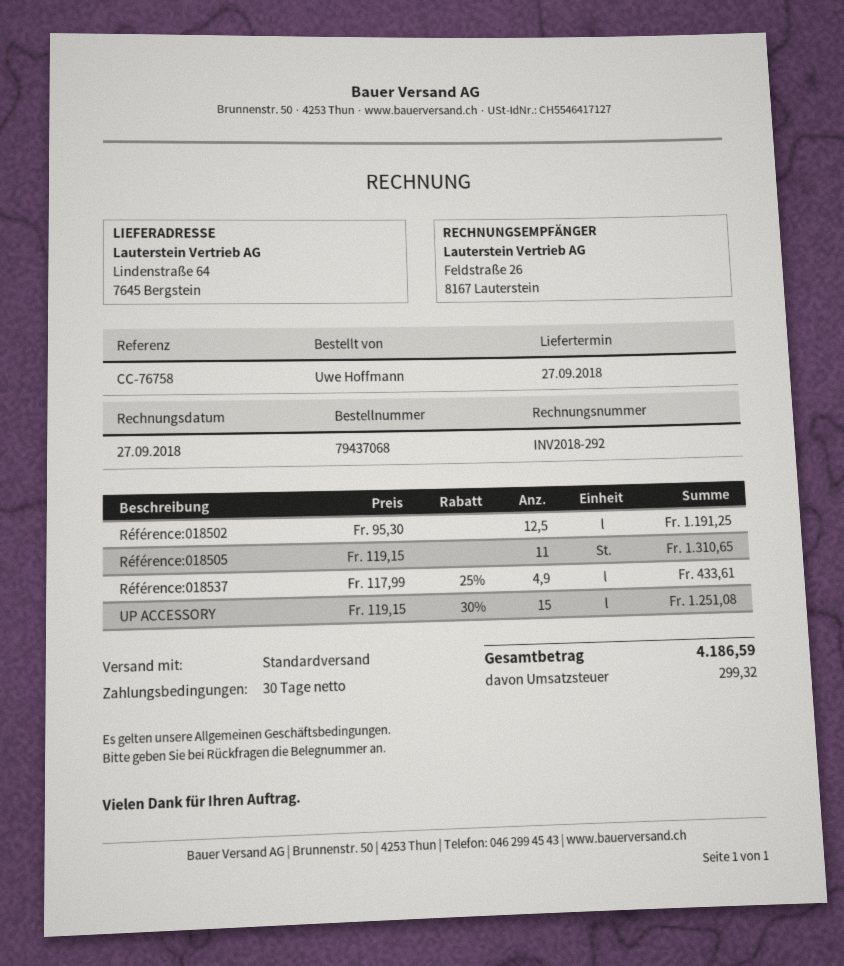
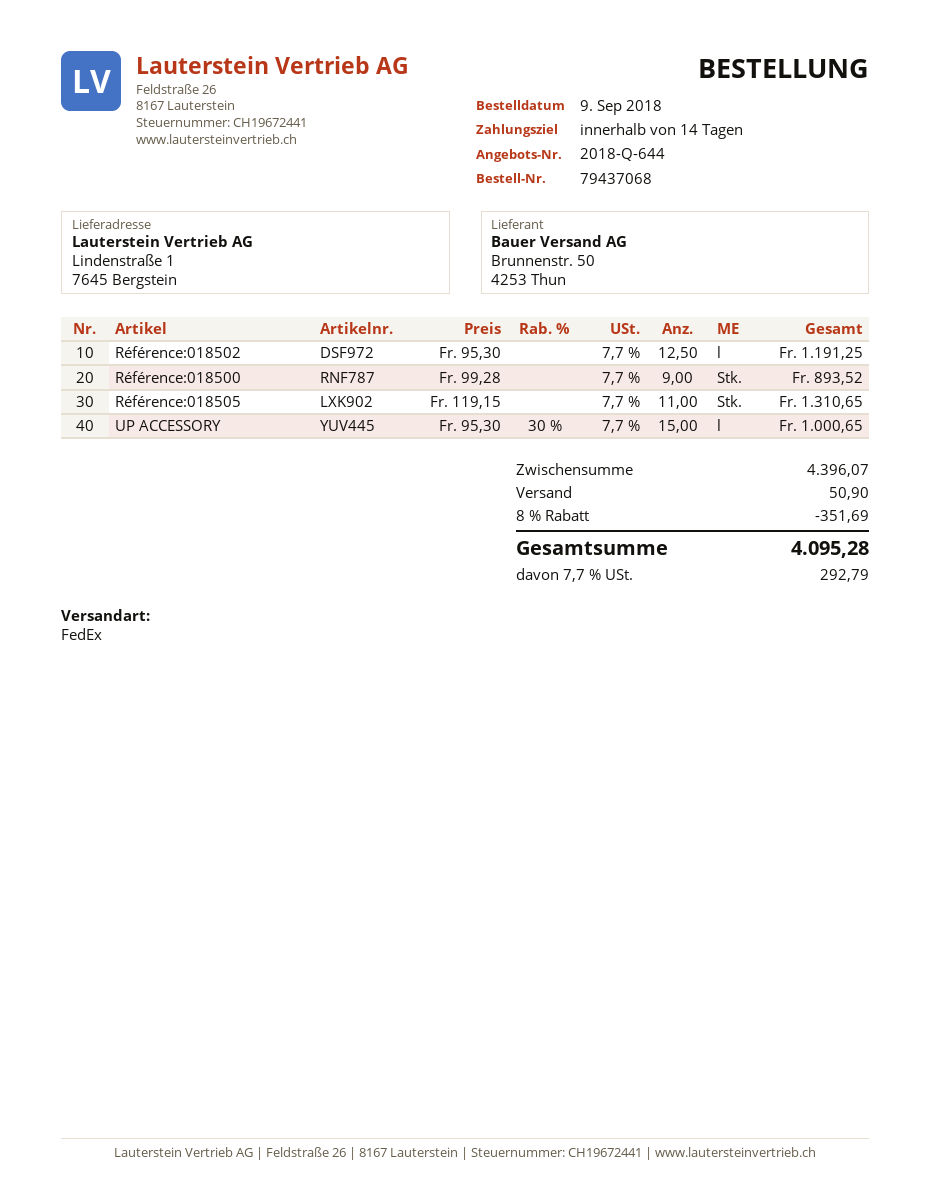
payment terms: 30 days -> 14 days
shipping method: standard -> FedEx
ship to: Lindenstraße 64, 7645 Bergstein -> Lindenstraße 1, 7645 Bergstein
Référence:018537: 4.9 x 117.99 - 25% = 433.61 -> none
UP ACCESSORY: 15 x 119.15 - 30% = 1251.08 -> 15 x 95.30 - 30% = 1000.65
Référence:018500: none -> 9 x 99.28 = 893.52
discount: none -> 8% = 351.69
shipping: none -> 50.90
tax: 299.32 -> 292.79
total: 4186.59 -> 4095.28

